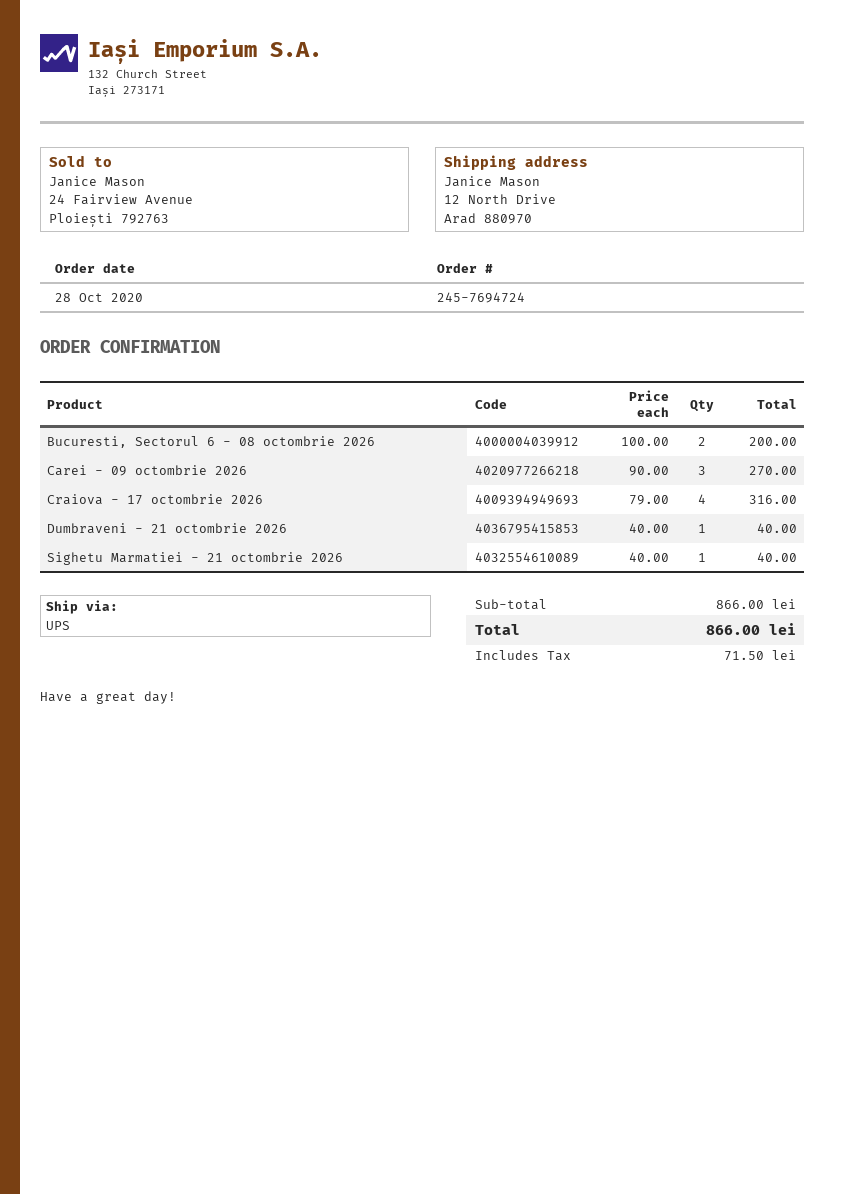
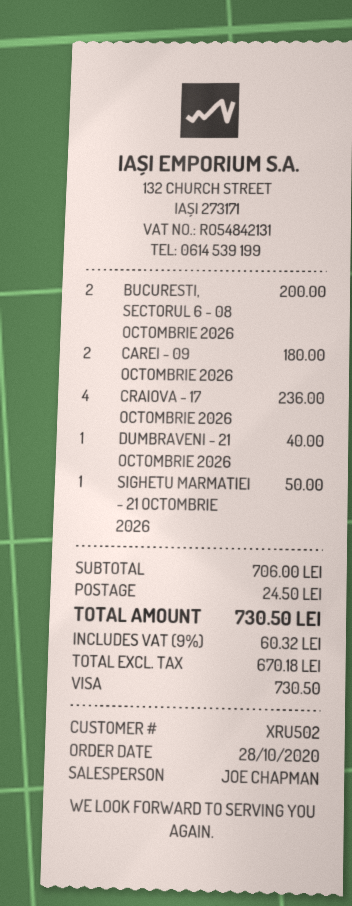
Carei - 09 octombrie 2026: 3 for 270.00 -> 2 for 180.00
Craiova - 17 octombrie 2026: 4 for 316.00 -> 4 for 236.00
Sighetu Marmatiei - 21 octombrie 2026: 1 for 40.00 -> 1 for 50.00
subtotal: 866.00 -> 706.00
shipping: none -> 24.50
tax: 71.50 -> 60.32
total: 866.00 -> 730.50

